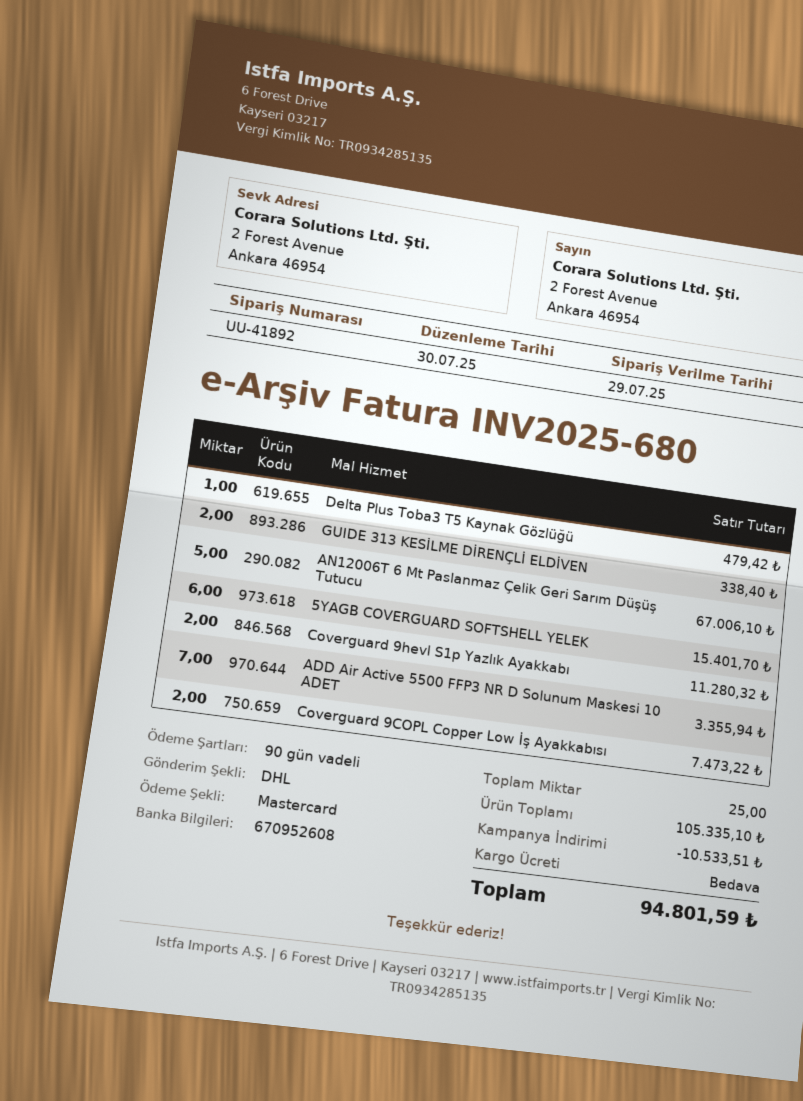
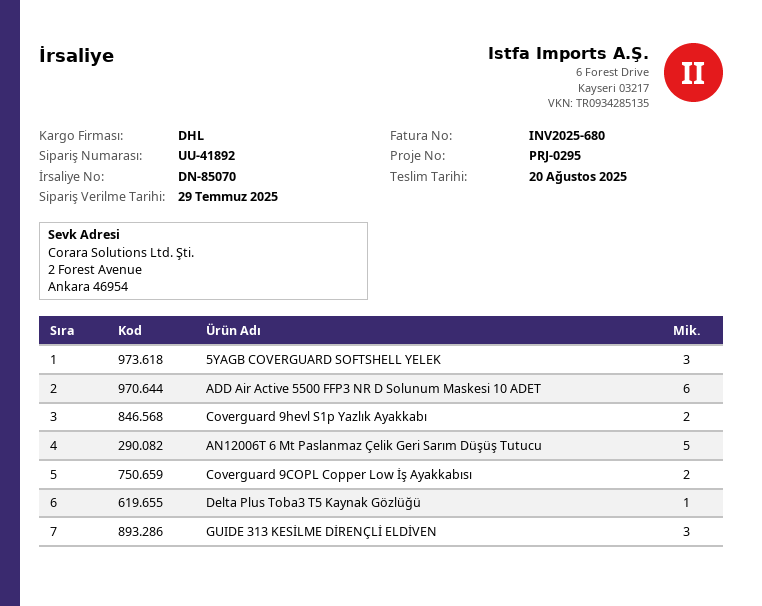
GUIDE 313 KESİLME DİRENÇLİ ELDİVEN: 2 -> 3
5YAGB COVERGUARD SOFTSHELL YELEK: 6 -> 3
ADD Air Active 5500 FFP3 NR D Solunum Maskesi 10 ADET: 7 -> 6

